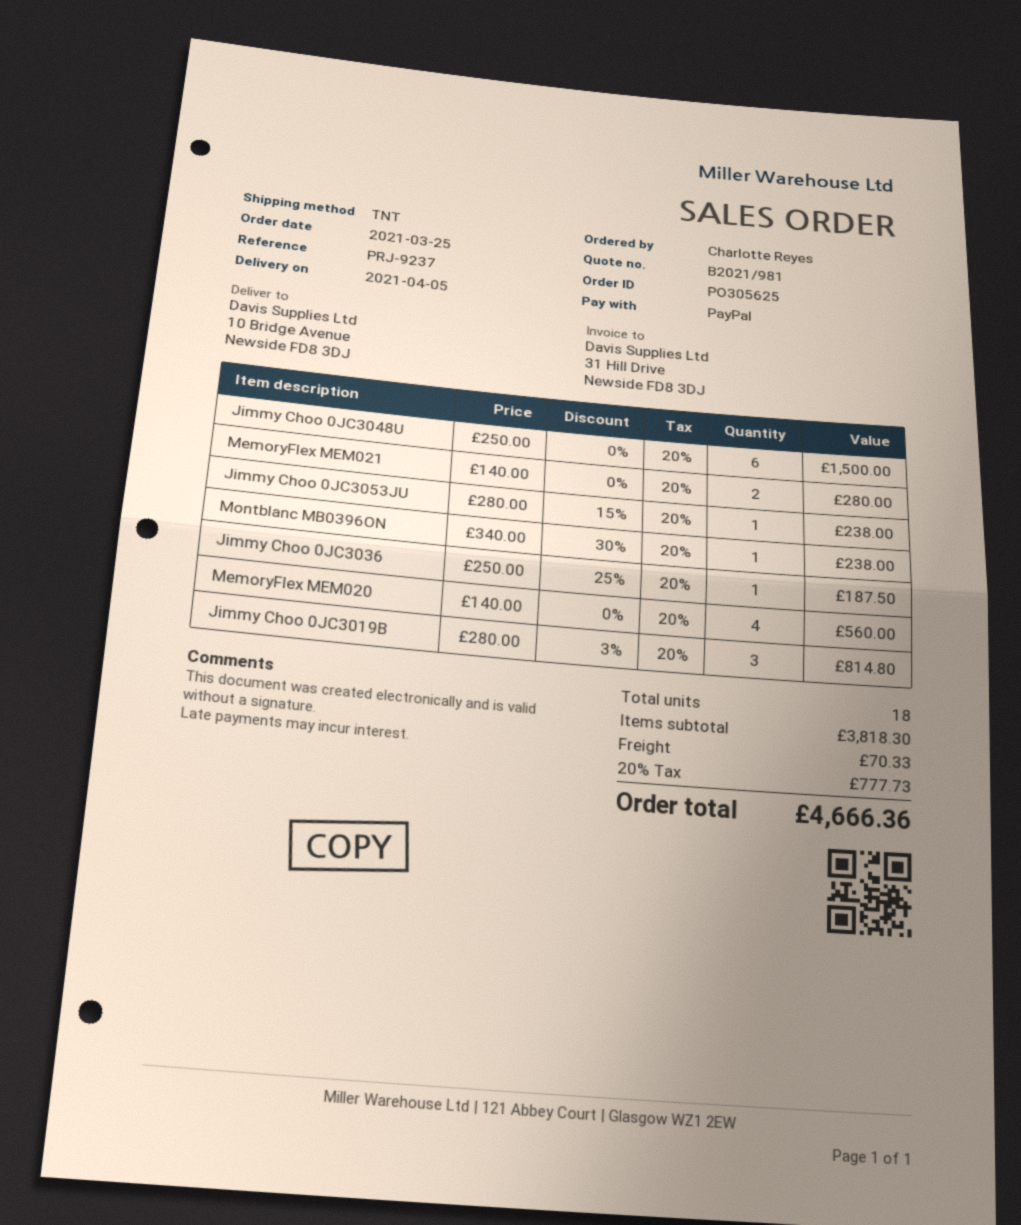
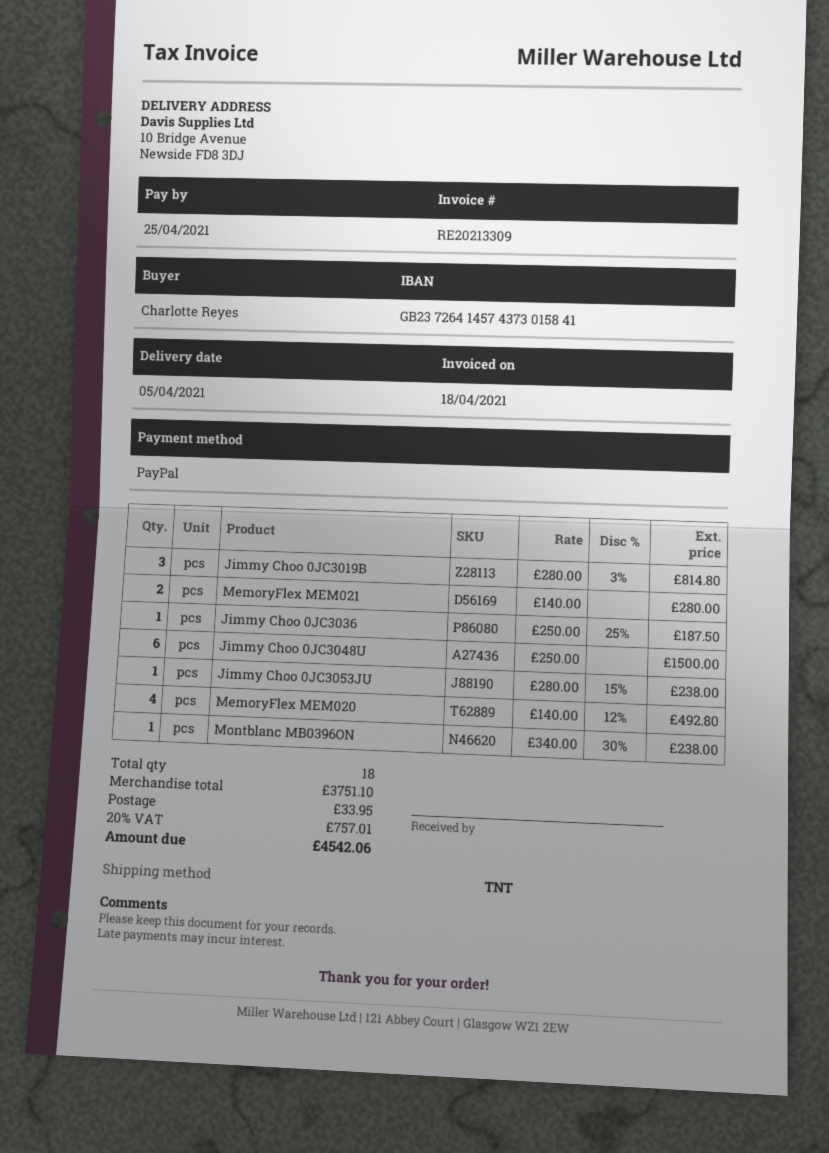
MemoryFlex MEM020: 4 x 140.00 = 560.00 -> 4 x 140.00 - 12% = 492.80
subtotal: 3818.30 -> 3751.10
shipping: 70.33 -> 33.95
tax: 20% = 777.73 -> 20% = 757.01
total: 4666.36 -> 4542.06

